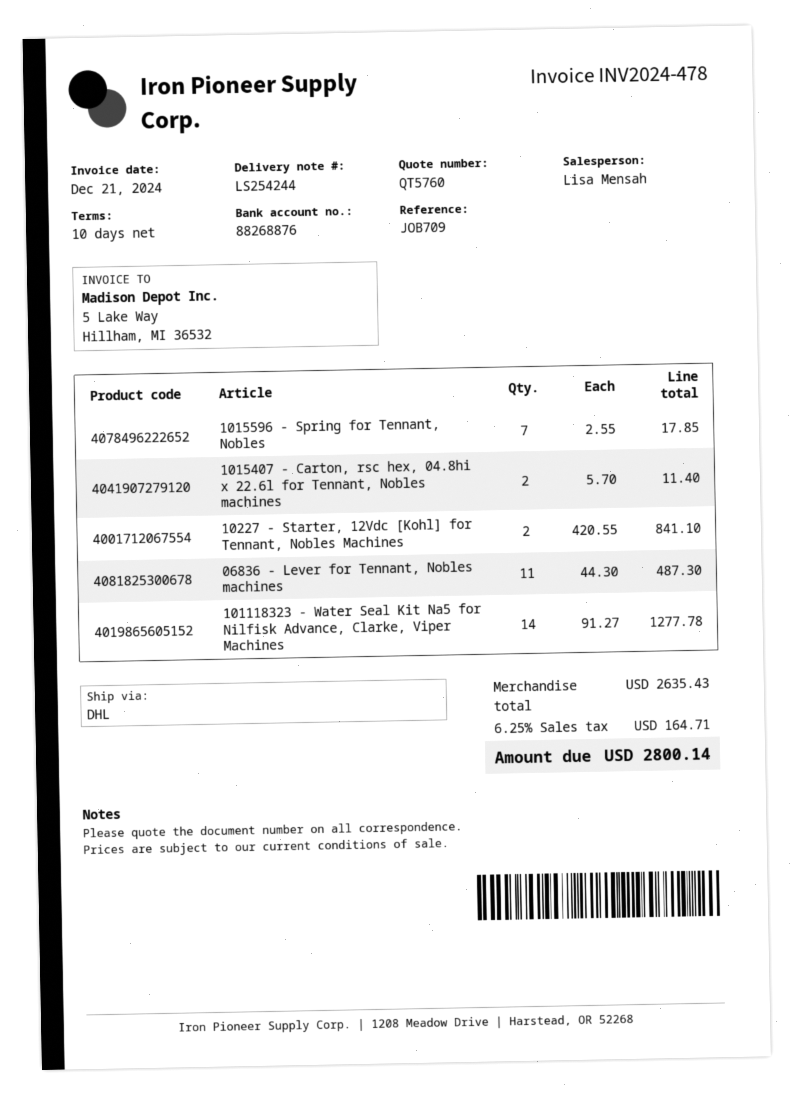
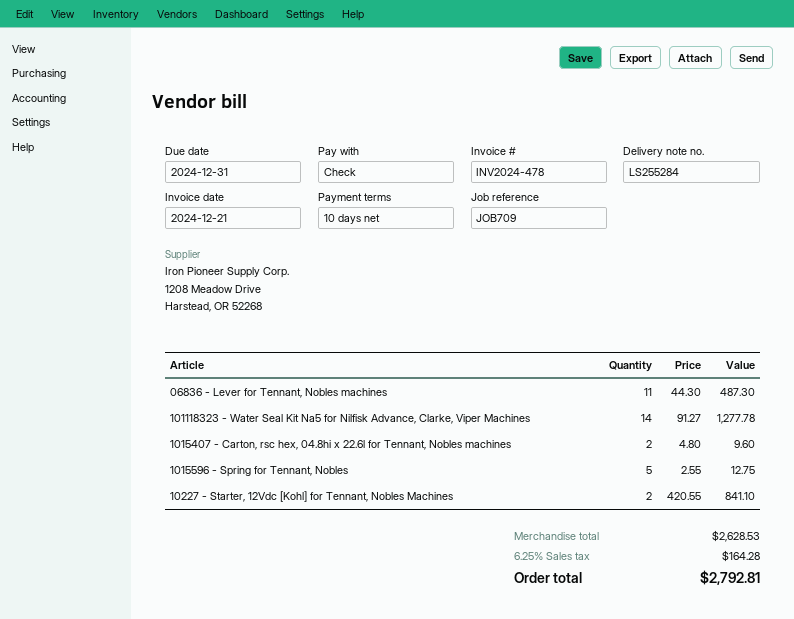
delivery note number: LS254244 -> LS255284
1015596 - Spring for Tennant, Nobles: 7 x 2.55 = 17.85 -> 5 x 2.55 = 12.75
1015407 - Carton, rsc hex, 04.8hi x 22.6l for Tennant, Nobles machines: 2 x 5.70 = 11.40 -> 2 x 4.80 = 9.60
subtotal: 2635.43 -> 2628.53
tax: 6.25% = 164.71 -> 6.25% = 164.28
total: 2800.14 -> 2792.81

